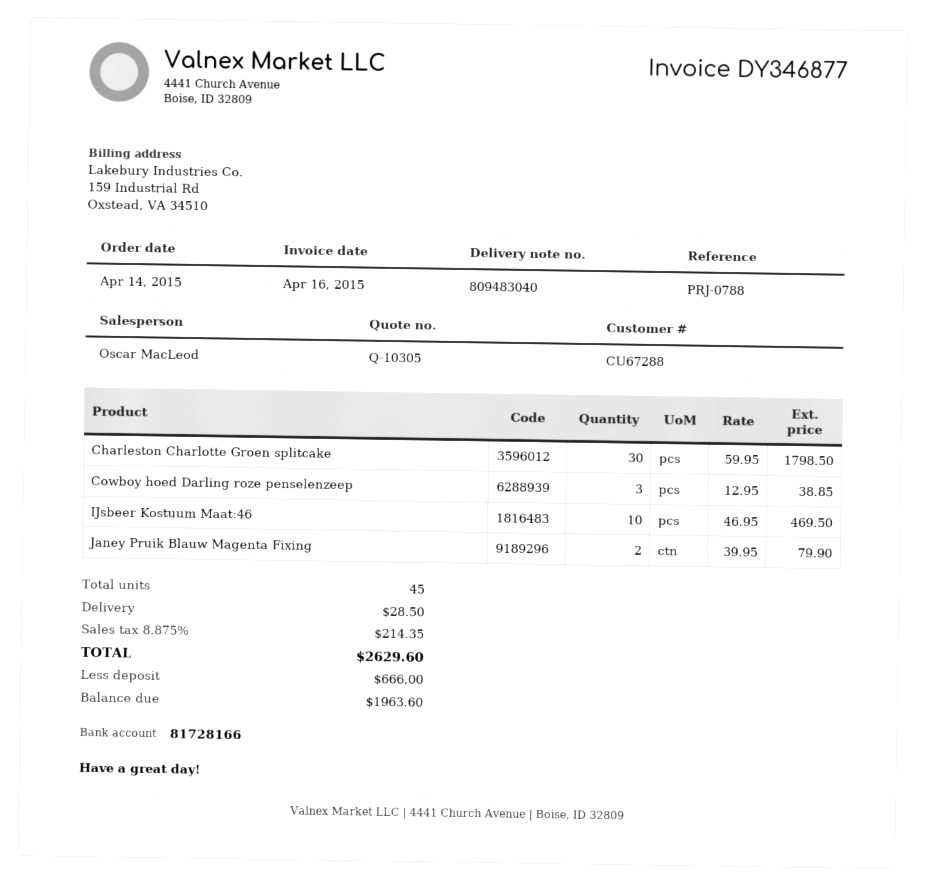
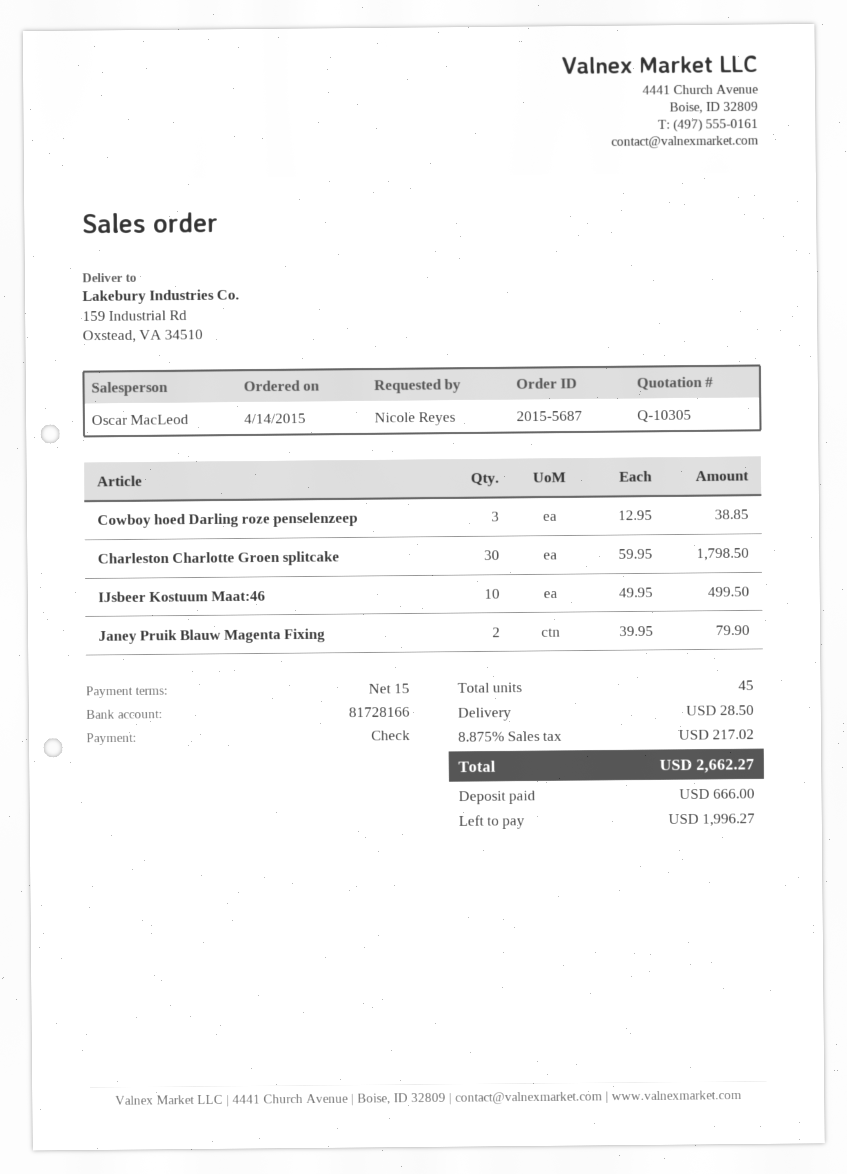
IJsbeer Kostuum Maat:46: 10 x 46.95 = 469.50 -> 10 x 49.95 = 499.50
tax: 8.875% = 214.35 -> 8.875% = 217.02
total: 2629.60 -> 2662.27
balance: 1963.60 -> 1996.27

